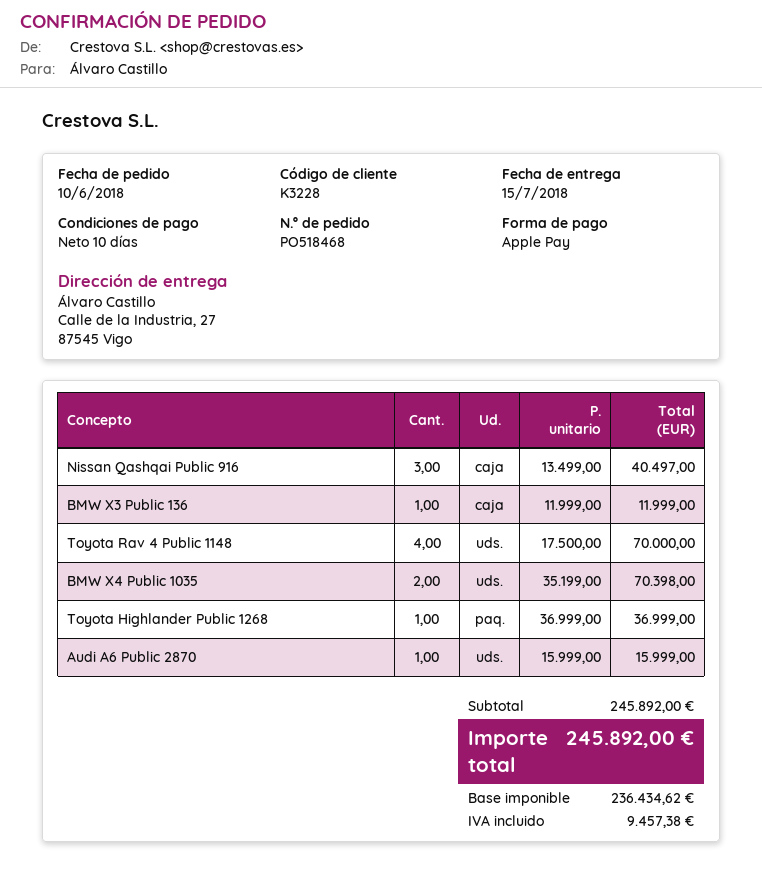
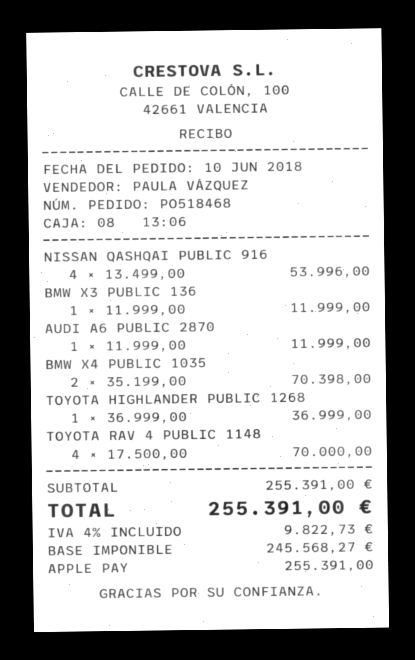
Nissan Qashqai Public 916: 3 x 13499.00 = 40497.00 -> 4 x 13499.00 = 53996.00
Audi A6 Public 2870: 1 x 15999.00 = 15999.00 -> 1 x 11999.00 = 11999.00
subtotal: 245892.00 -> 255391.00
net: 236434.62 -> 245568.27
tax: 9457.38 -> 9822.73
total: 245892.00 -> 255391.00

